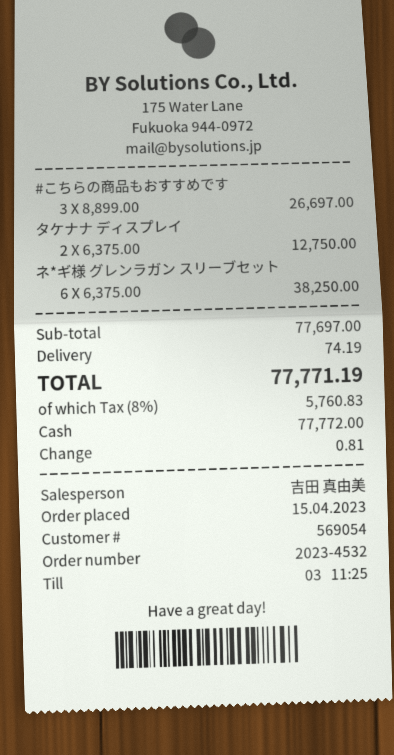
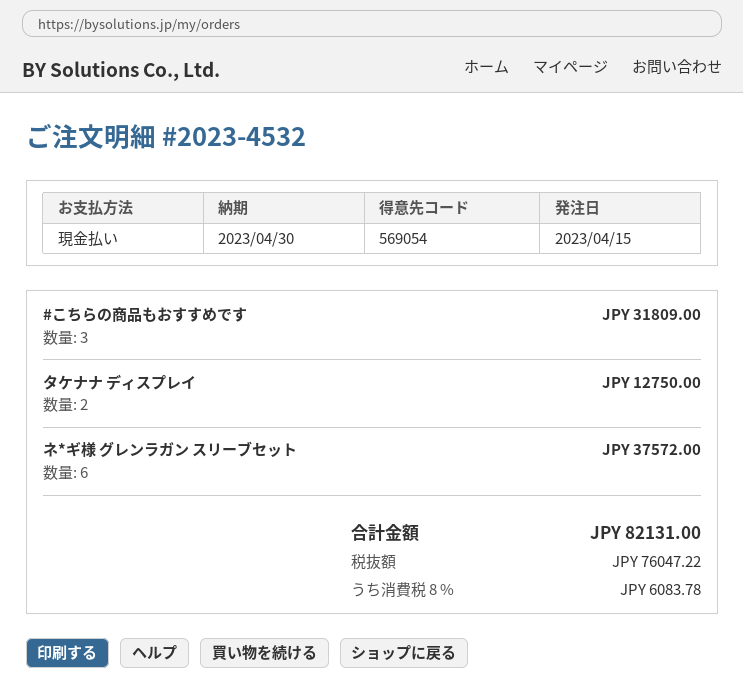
#こちらの商品もおすすめです: 3 for 26697.00 -> 3 for 31809.00
ネ*ギ様 グレンラガン スリーブセット: 6 for 38250.00 -> 6 for 37572.00
shipping: 74.19 -> none
tax: 8% = 5760.83 -> 8% = 6083.78
total: 77771.19 -> 82131.00

